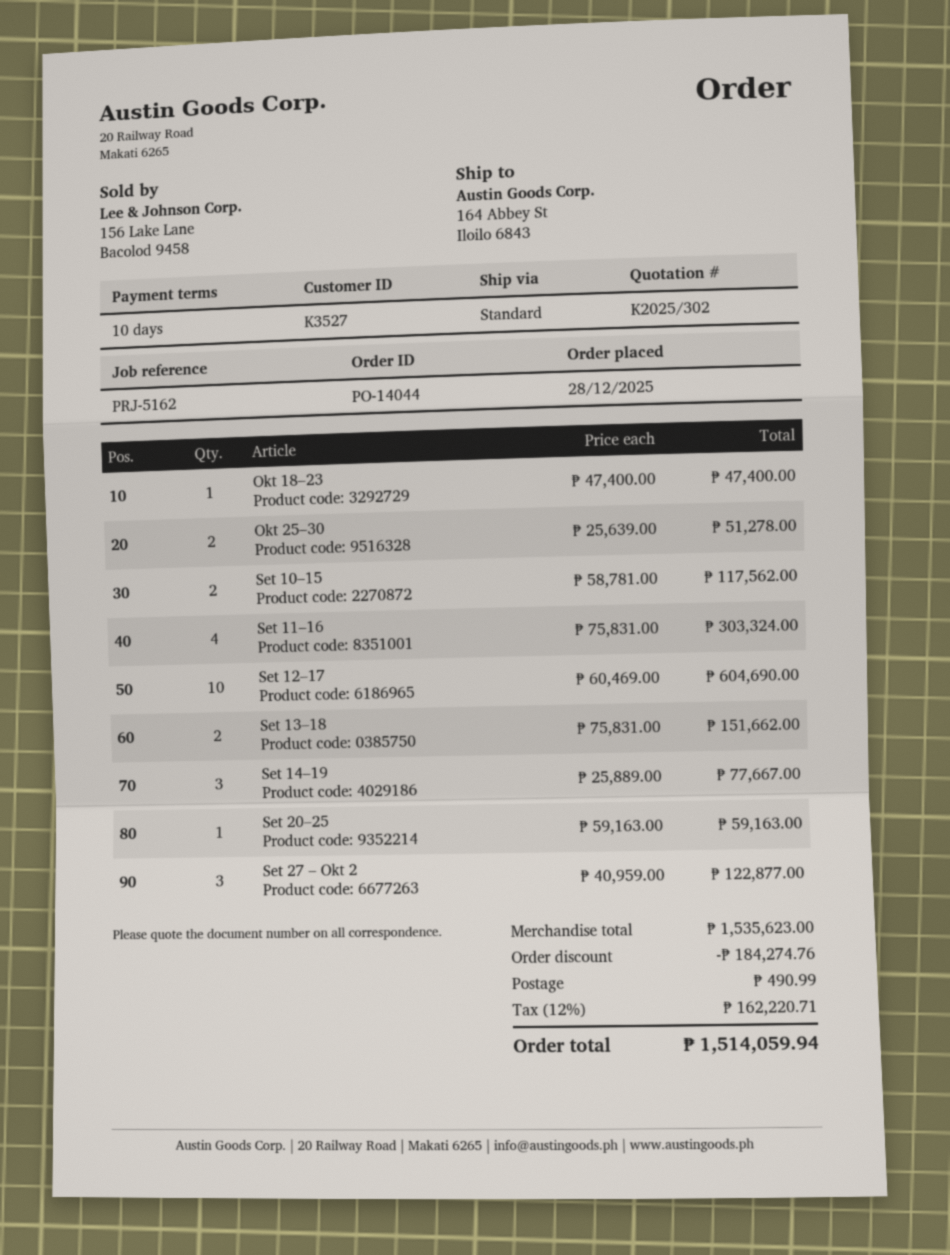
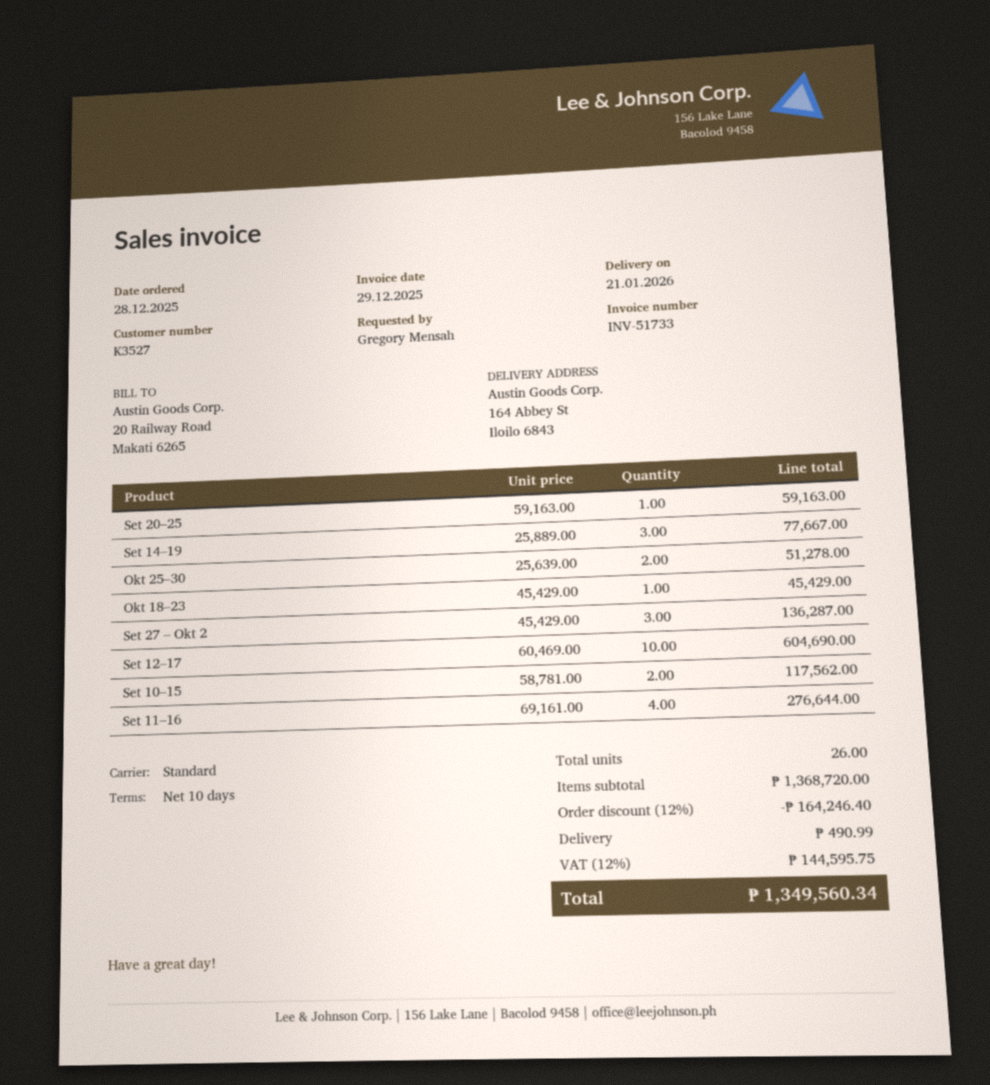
Okt 18–23: 1 x 47400.00 = 47400.00 -> 1 x 45429.00 = 45429.00
Set 11–16: 4 x 75831.00 = 303324.00 -> 4 x 69161.00 = 276644.00
Set 13–18: 2 x 75831.00 = 151662.00 -> none
Set 27 – Okt 2: 3 x 40959.00 = 122877.00 -> 3 x 45429.00 = 136287.00
subtotal: 1535623.00 -> 1368720.00
discount: 184274.76 -> 164246.40
tax: 12% = 162220.71 -> 12% = 144595.75
total: 1514059.94 -> 1349560.34

